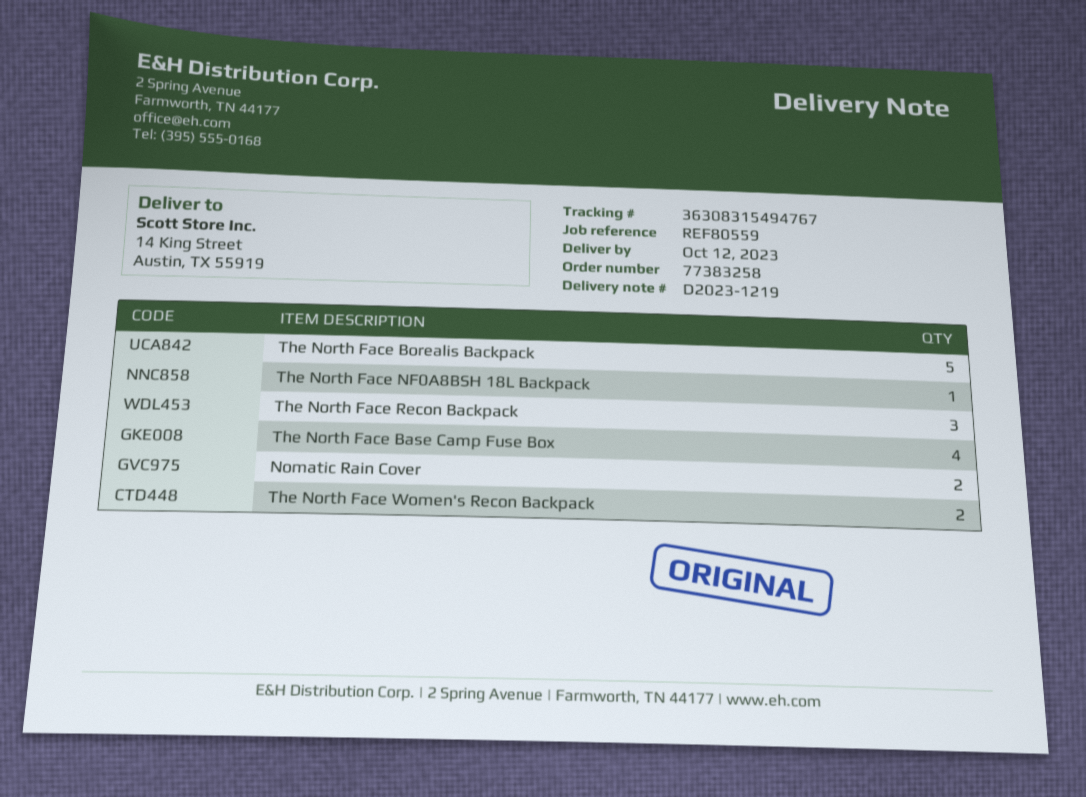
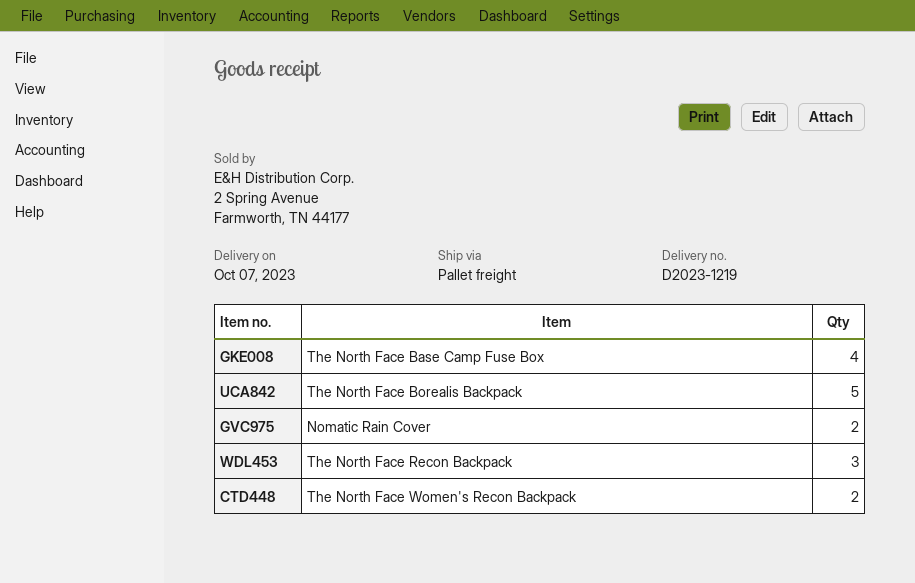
delivery date: 2023-10-12 -> 2023-10-07
The North Face NF0A8BSH 18L Backpack: 1 -> none

